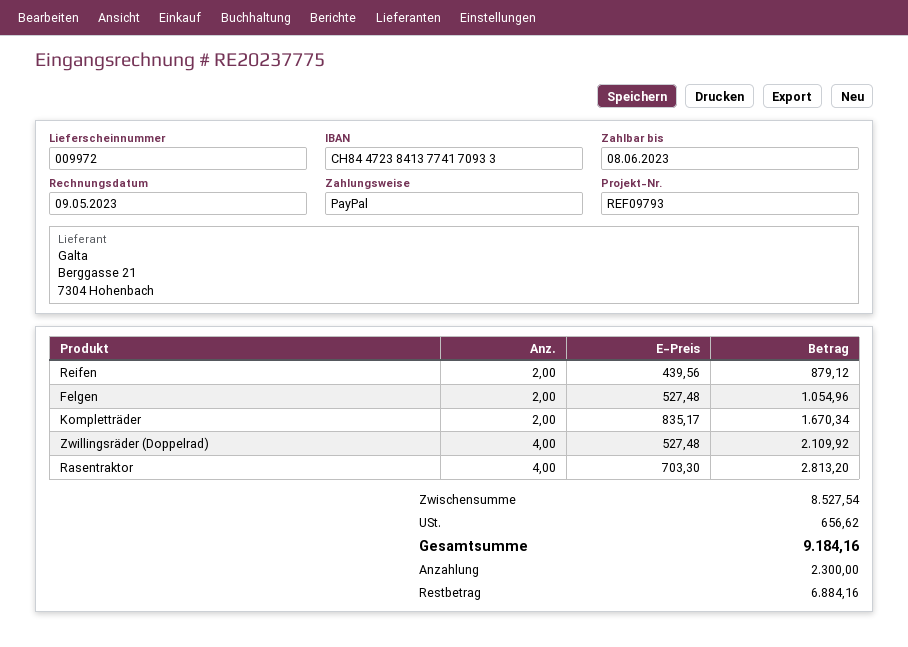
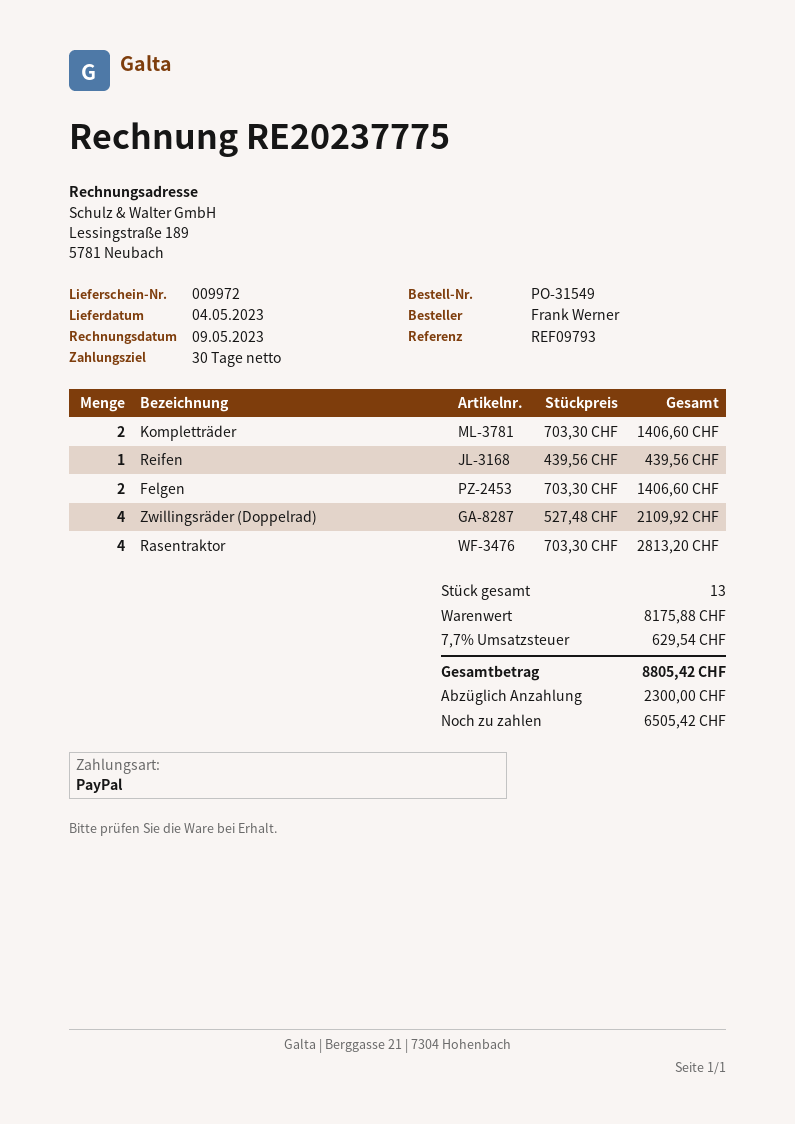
Reifen: 2 x 439.56 = 879.12 -> 1 x 439.56 = 439.56
Felgen: 2 x 527.48 = 1054.96 -> 2 x 703.30 = 1406.60
Kompletträder: 2 x 835.17 = 1670.34 -> 2 x 703.30 = 1406.60
subtotal: 8527.54 -> 8175.88
tax: 656.62 -> 629.54
total: 9184.16 -> 8805.42
balance: 6884.16 -> 6505.42

